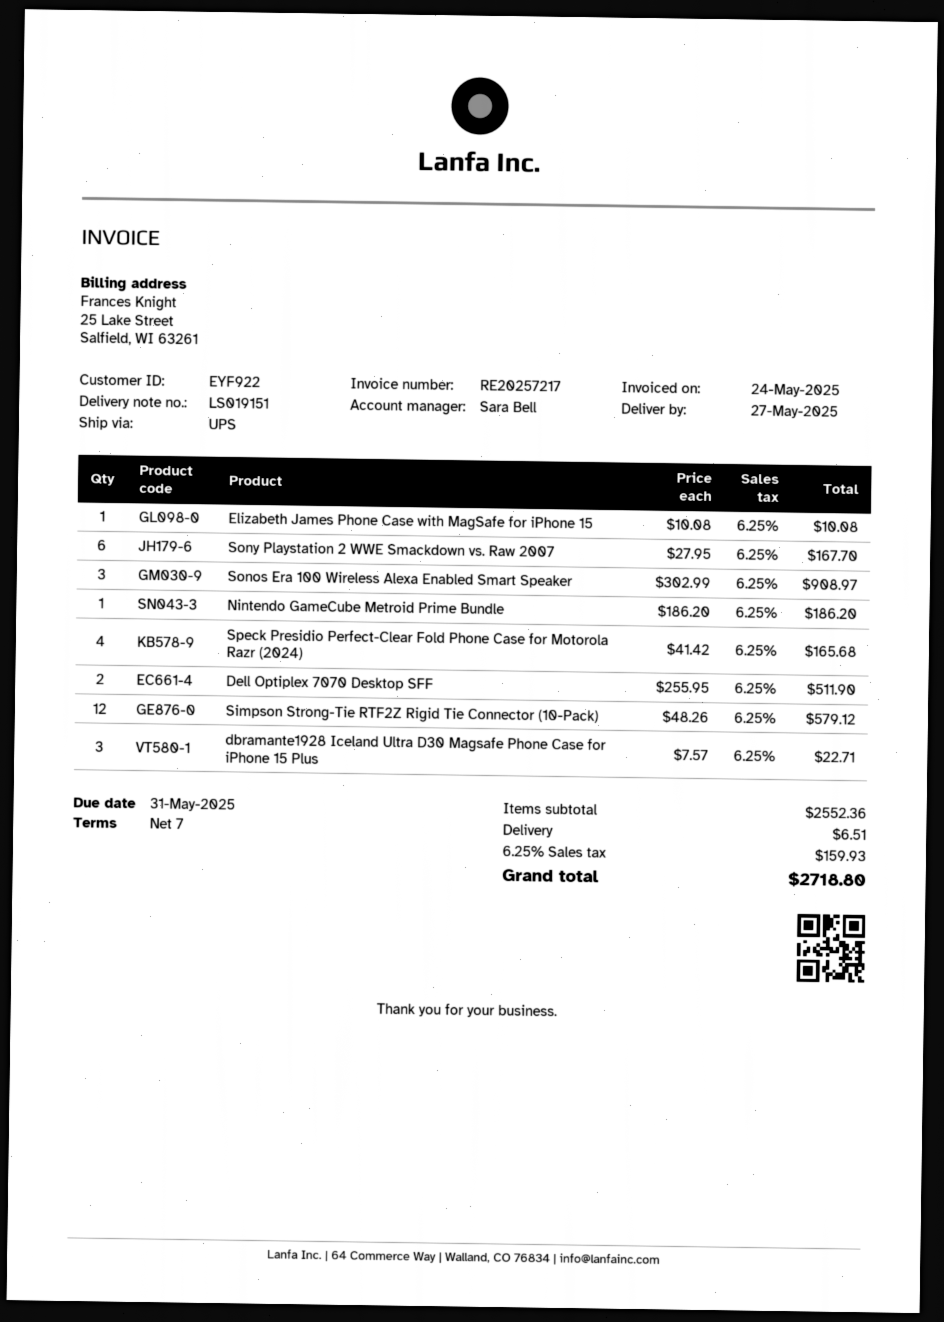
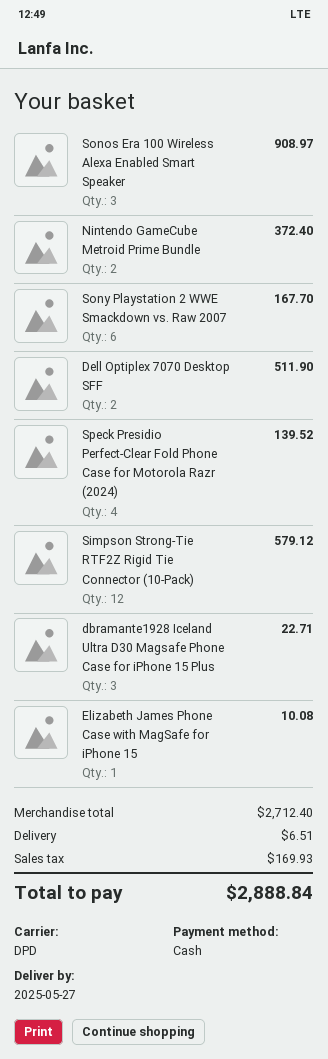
shipping method: UPS -> DPD
Nintendo GameCube Metroid Prime Bundle: 1 for 186.20 -> 2 for 372.40
Speck Presidio Perfect-Clear Fold Phone Case for Motorola Razr (2024): 4 for 165.68 -> 4 for 139.52
subtotal: 2552.36 -> 2712.40
tax: 159.93 -> 169.93
total: 2718.80 -> 2888.84

